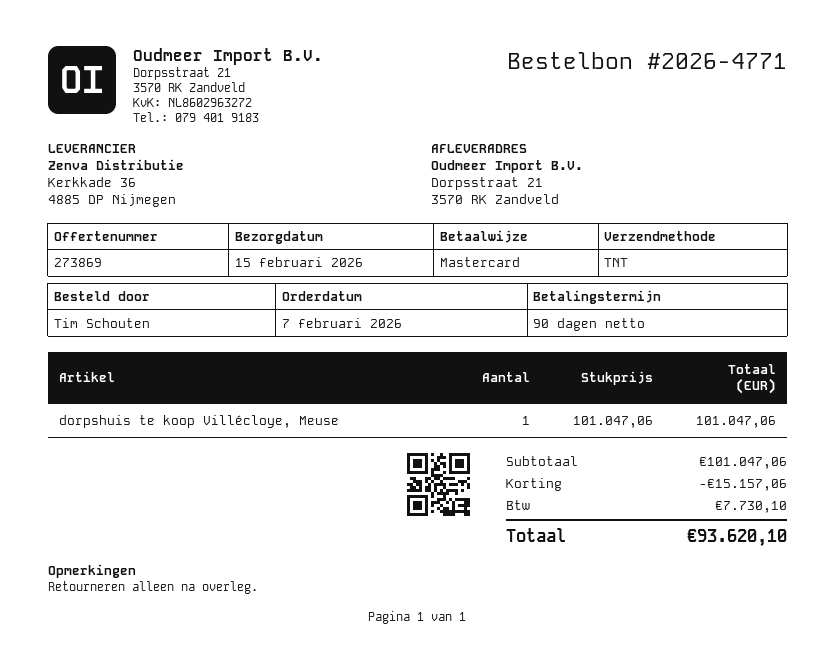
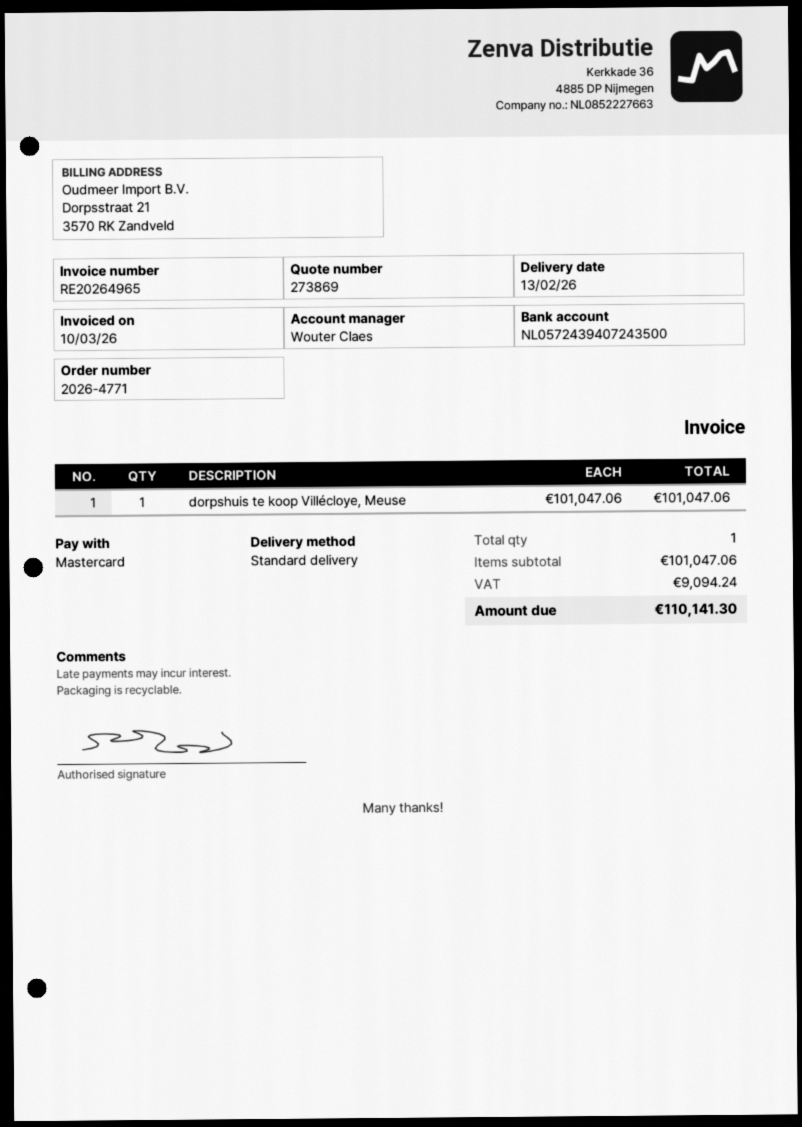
delivery date: 2026-02-15 -> 2026-02-13
shipping method: TNT -> standard
discount: 15157.06 -> none
tax: 7730.10 -> 9094.24
total: 93620.10 -> 110141.30

